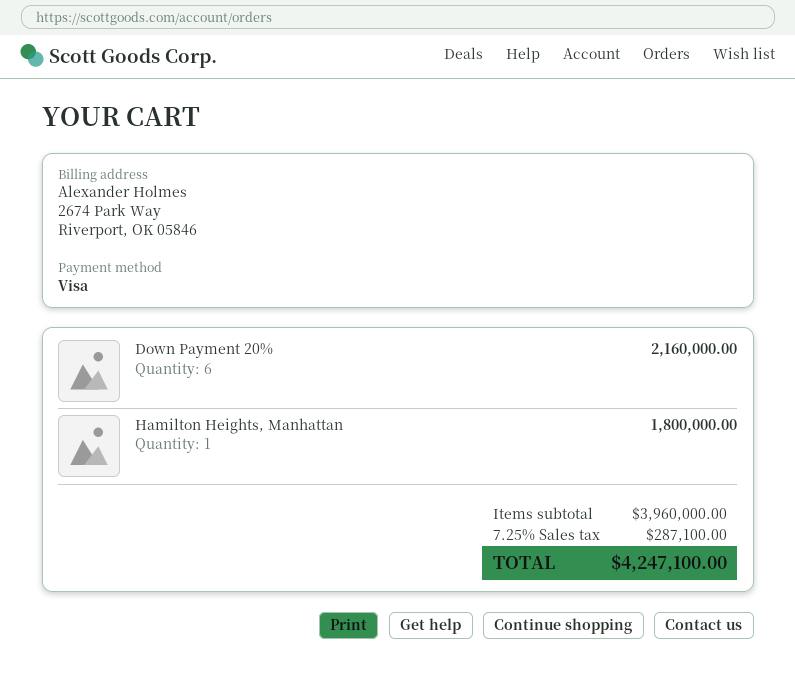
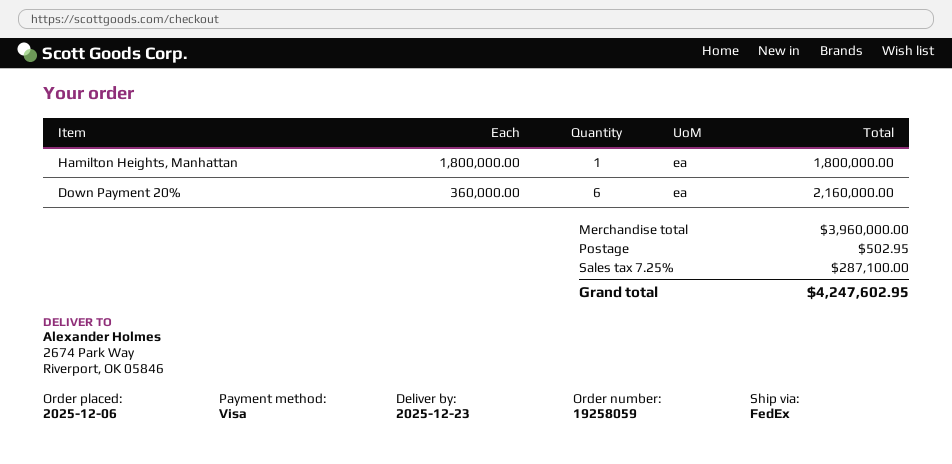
shipping: none -> 502.95
total: 4247100.00 -> 4247602.95

